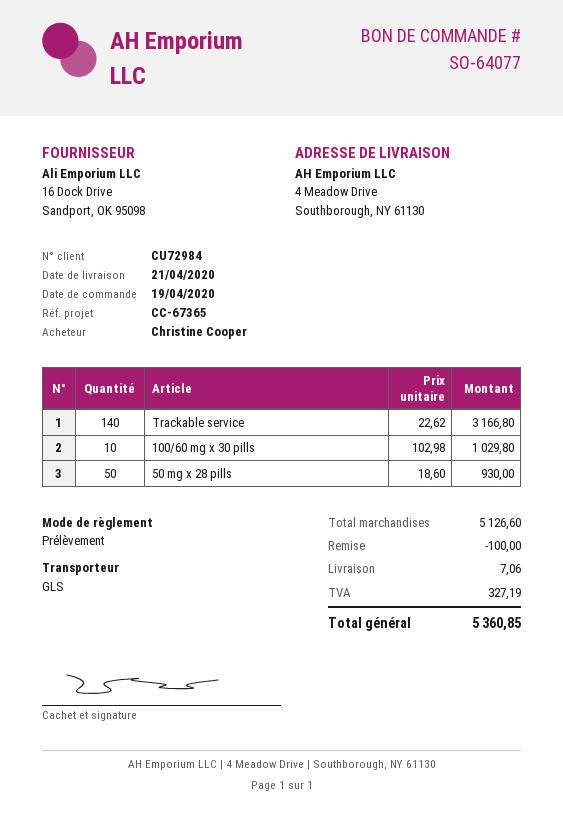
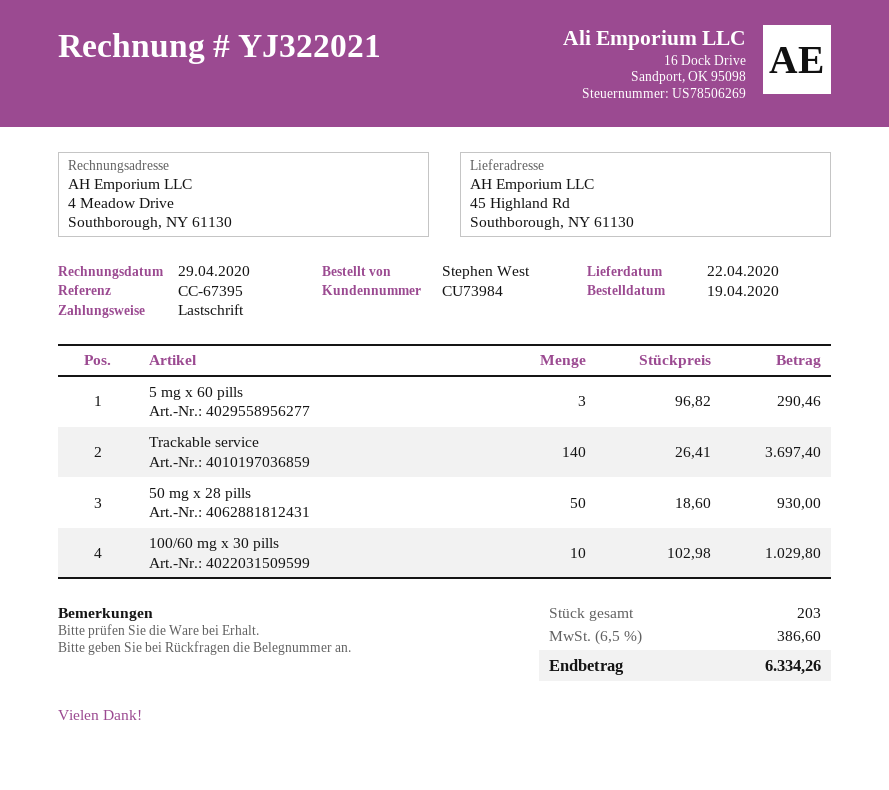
delivery date: 2020-04-21 -> 2020-04-22
customer number: CU72984 -> CU73984
reference: CC-67365 -> CC-67395
ordered by: Christine Cooper -> Stephen West
ship to: 4 Meadow Drive, Southborough, NY 61130 -> 45 Highland Rd, Southborough, NY 61130
Trackable service: 140 x 22.62 = 3166.80 -> 140 x 26.41 = 3697.40
5 mg x 60 pills: none -> 3 x 96.82 = 290.46
discount: 100.00 -> none
shipping: 7.06 -> none
tax: 327.19 -> 386.60
total: 5360.85 -> 6334.26

